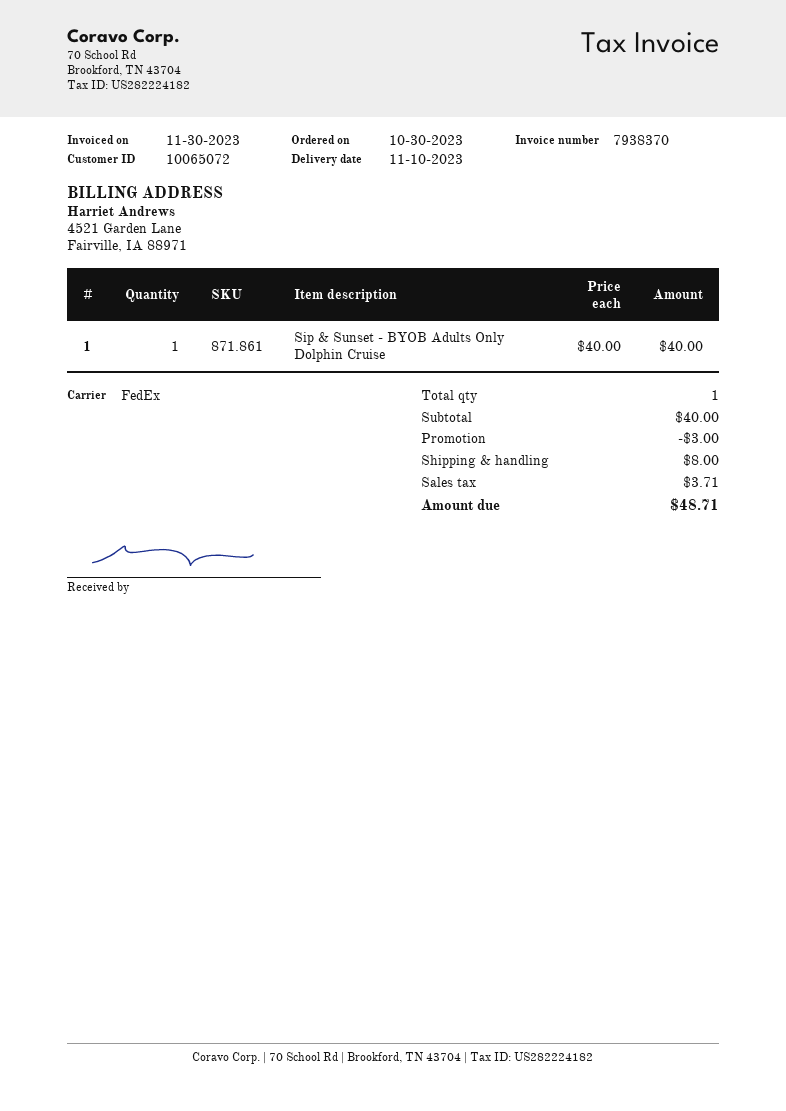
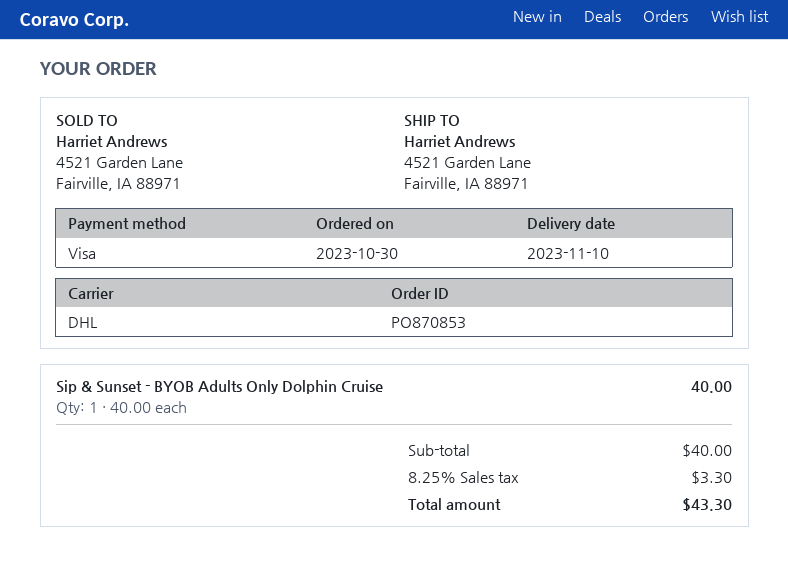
shipping method: FedEx -> DHL
discount: 3.00 -> none
shipping: 8.00 -> none
tax: 3.71 -> 3.30
total: 48.71 -> 43.30

